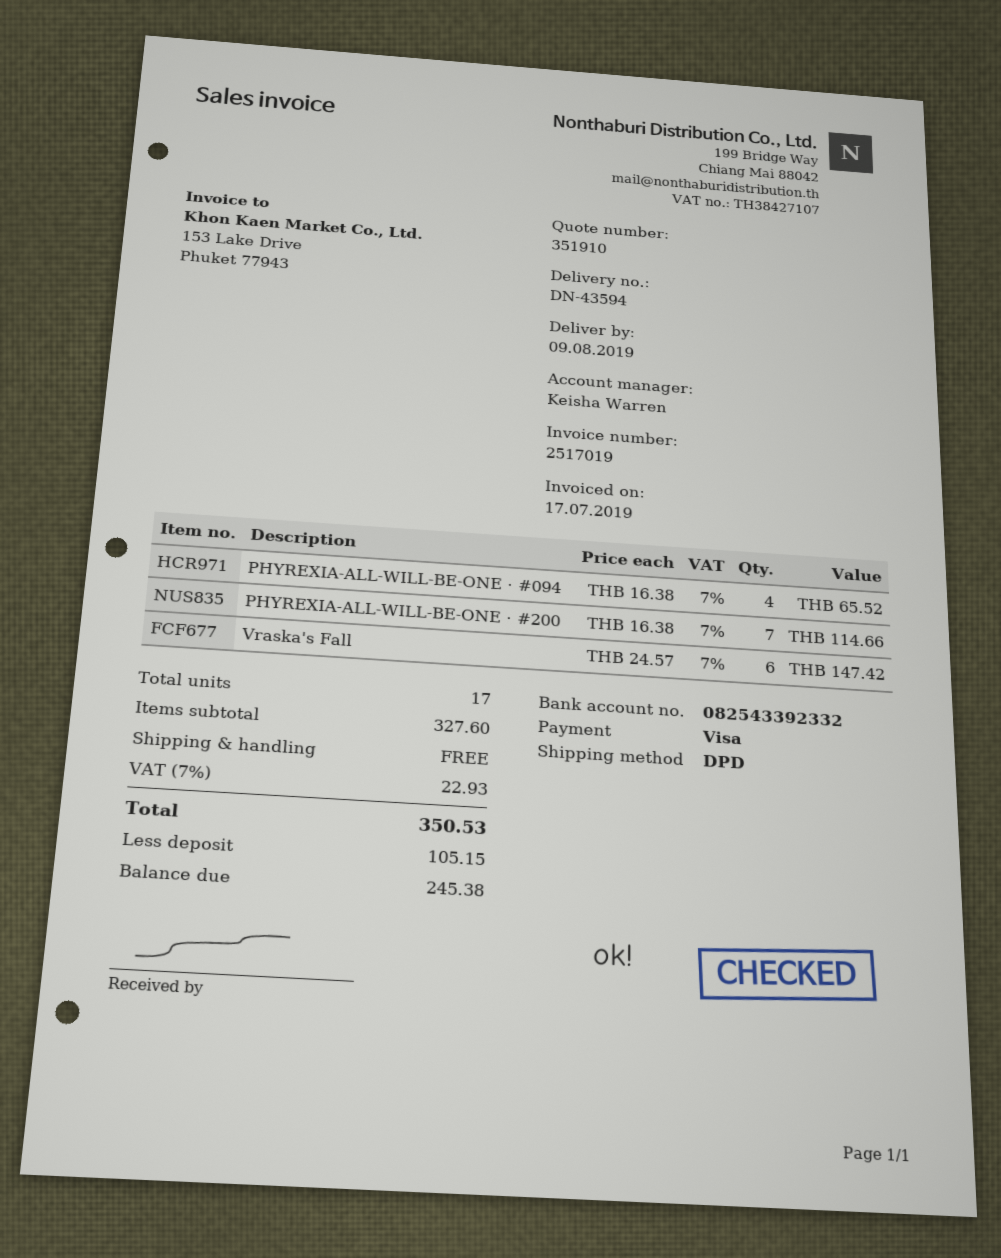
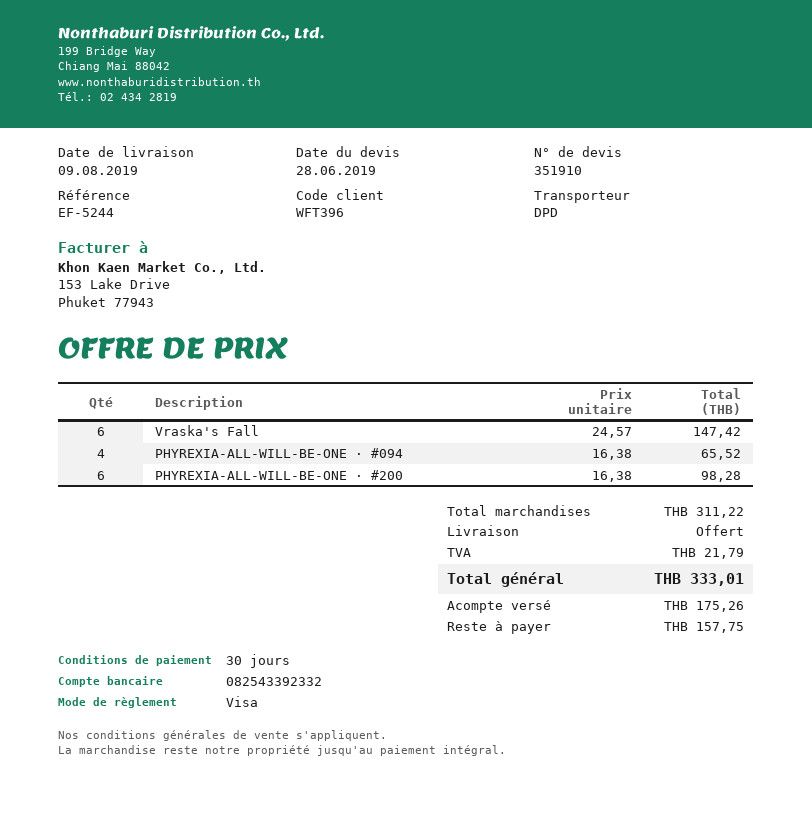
PHYREXIA-ALL-WILL-BE-ONE · #200: 7 x 16.38 = 114.66 -> 6 x 16.38 = 98.28
subtotal: 327.60 -> 311.22
tax: 22.93 -> 21.79
total: 350.53 -> 333.01
deposit: 105.15 -> 175.26
balance: 245.38 -> 157.75

